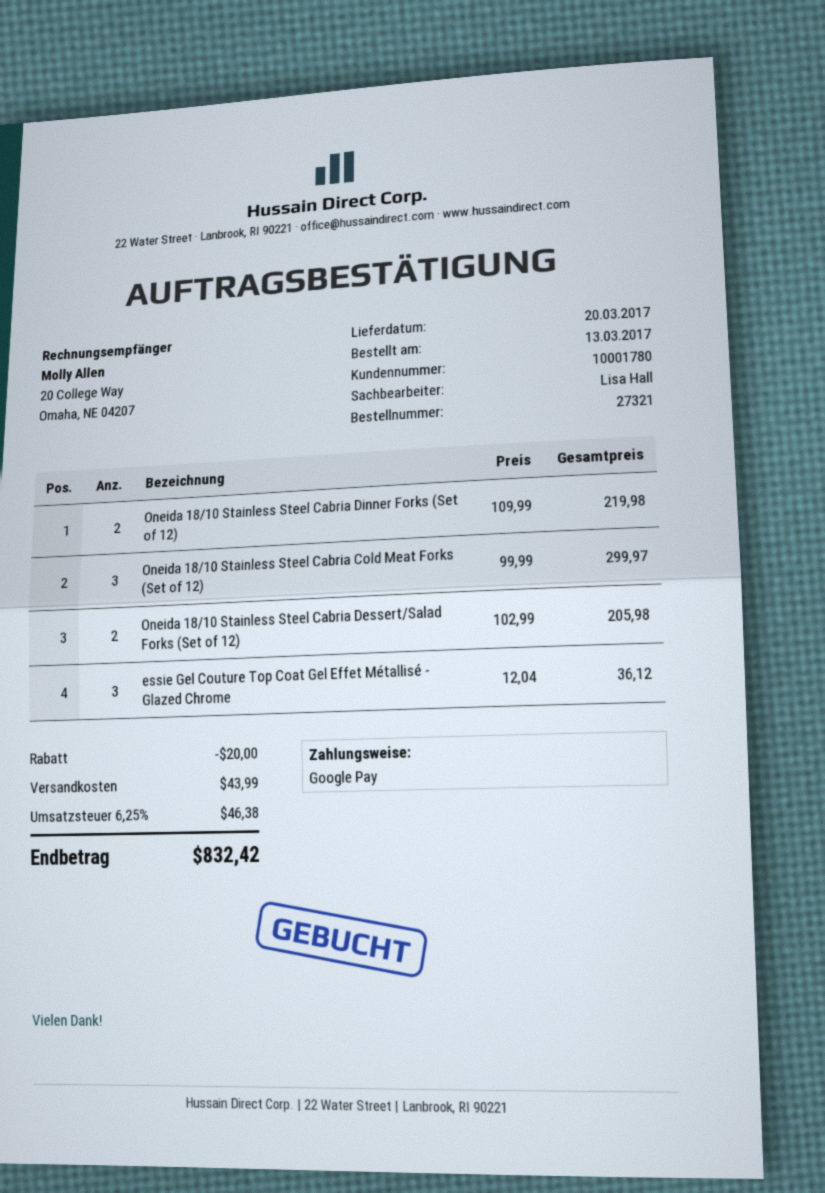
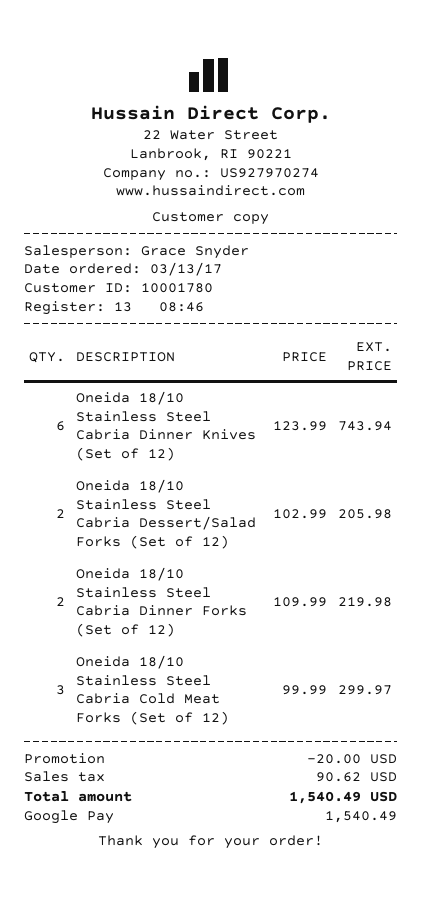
sales rep: Lisa Hall -> Grace Snyder
essie Gel Couture Top Coat Gel Effet Métallisé - Glazed Chrome: 3 x 12.04 = 36.12 -> none
Oneida 18/10 Stainless Steel Cabria Dinner Knives (Set of 12): none -> 6 x 123.99 = 743.94
shipping: 43.99 -> none
tax: 46.38 -> 90.62
total: 832.42 -> 1540.49

